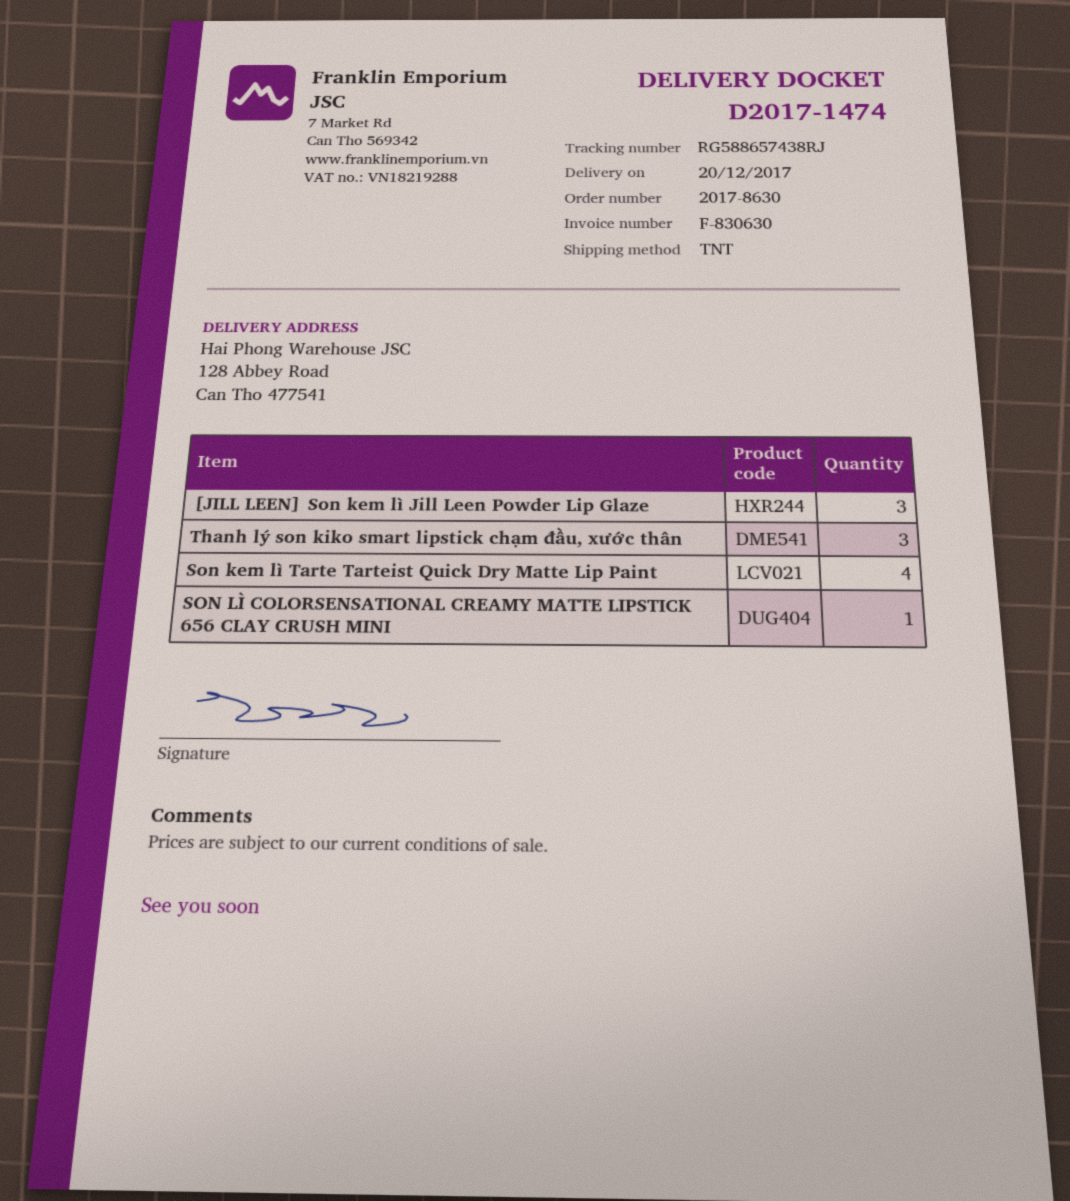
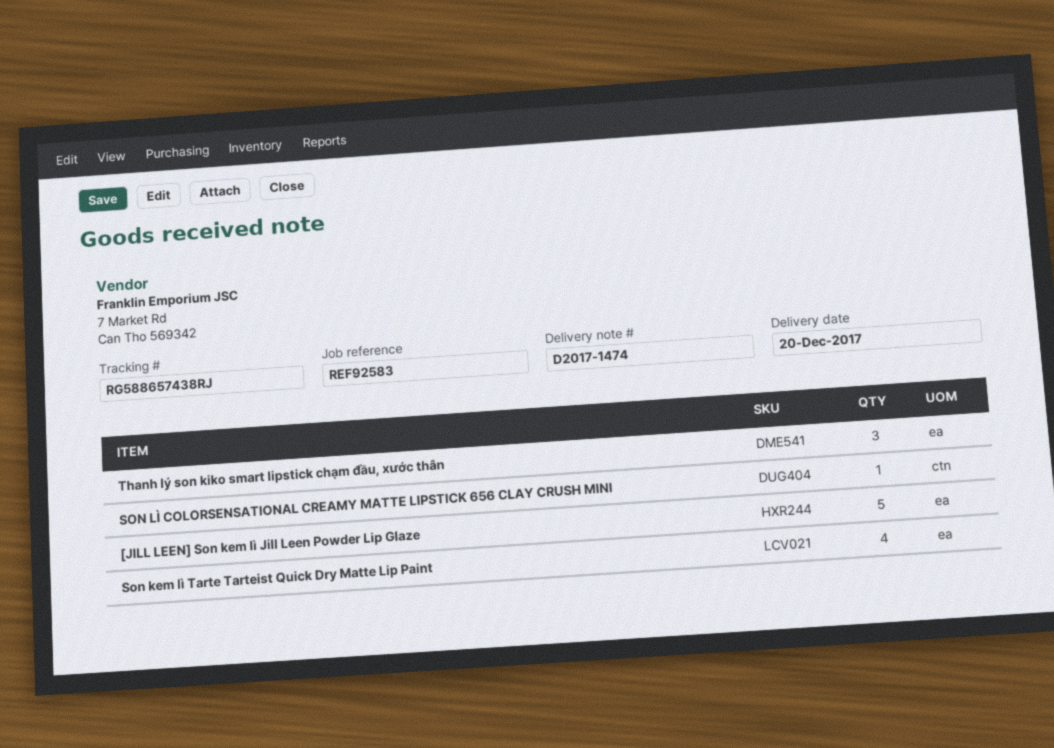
[JILL LEEN] Son kem lì Jill Leen Powder Lip Glaze: 3 -> 5

